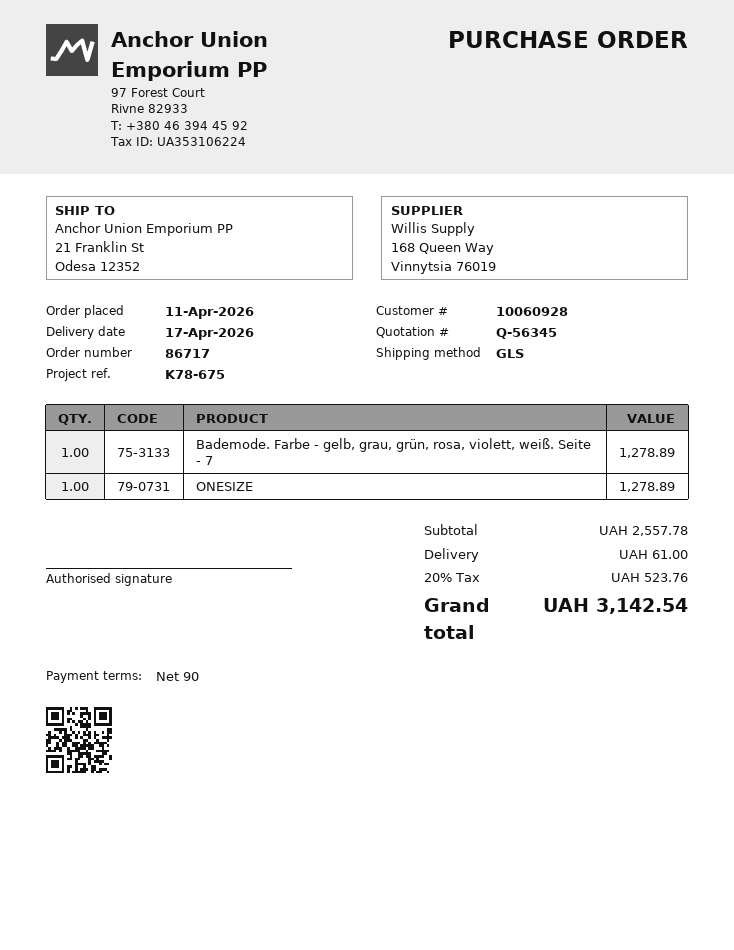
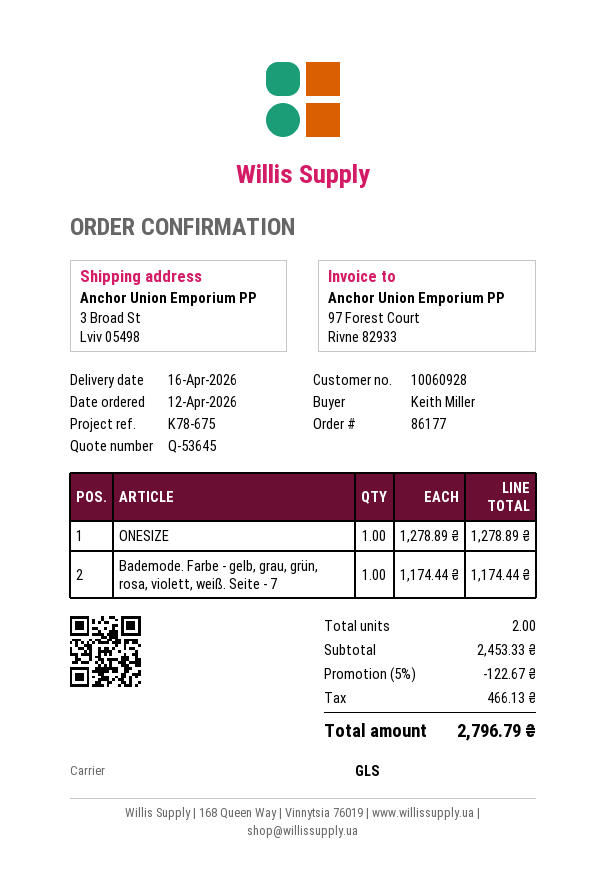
quote number: Q-56345 -> Q-53645
order number: 86717 -> 86177
order date: 2026-04-11 -> 2026-04-12
delivery date: 2026-04-17 -> 2026-04-16
ship to: 21 Franklin St, Odesa 12352 -> 3 Broad St, Lviv 05498
Bademode. Farbe - gelb, grau, grün, rosa, violett, weiß. Seite - 7: 1 for 1278.89 -> 1 for 1174.44
subtotal: 2557.78 -> 2453.33
discount: none -> 5% = 122.67
shipping: 61.00 -> none
tax: 523.76 -> 466.13
total: 3142.54 -> 2796.79

